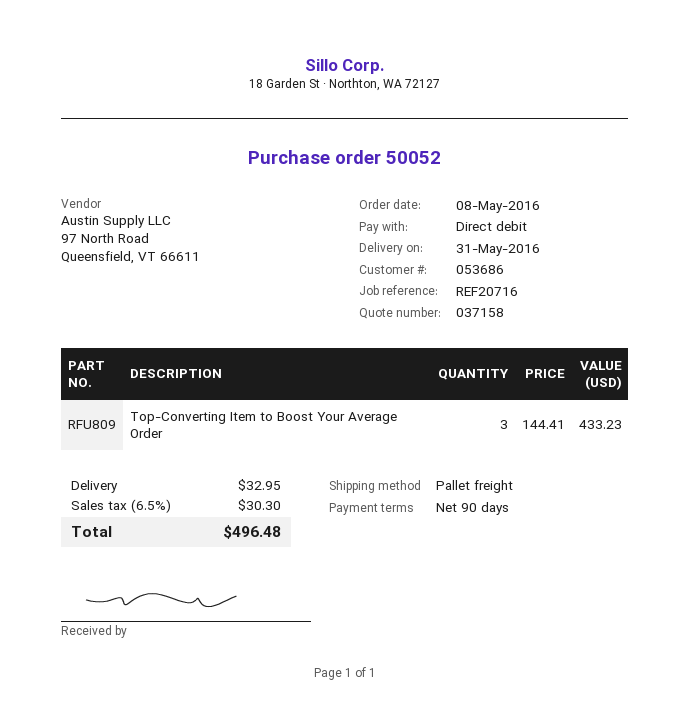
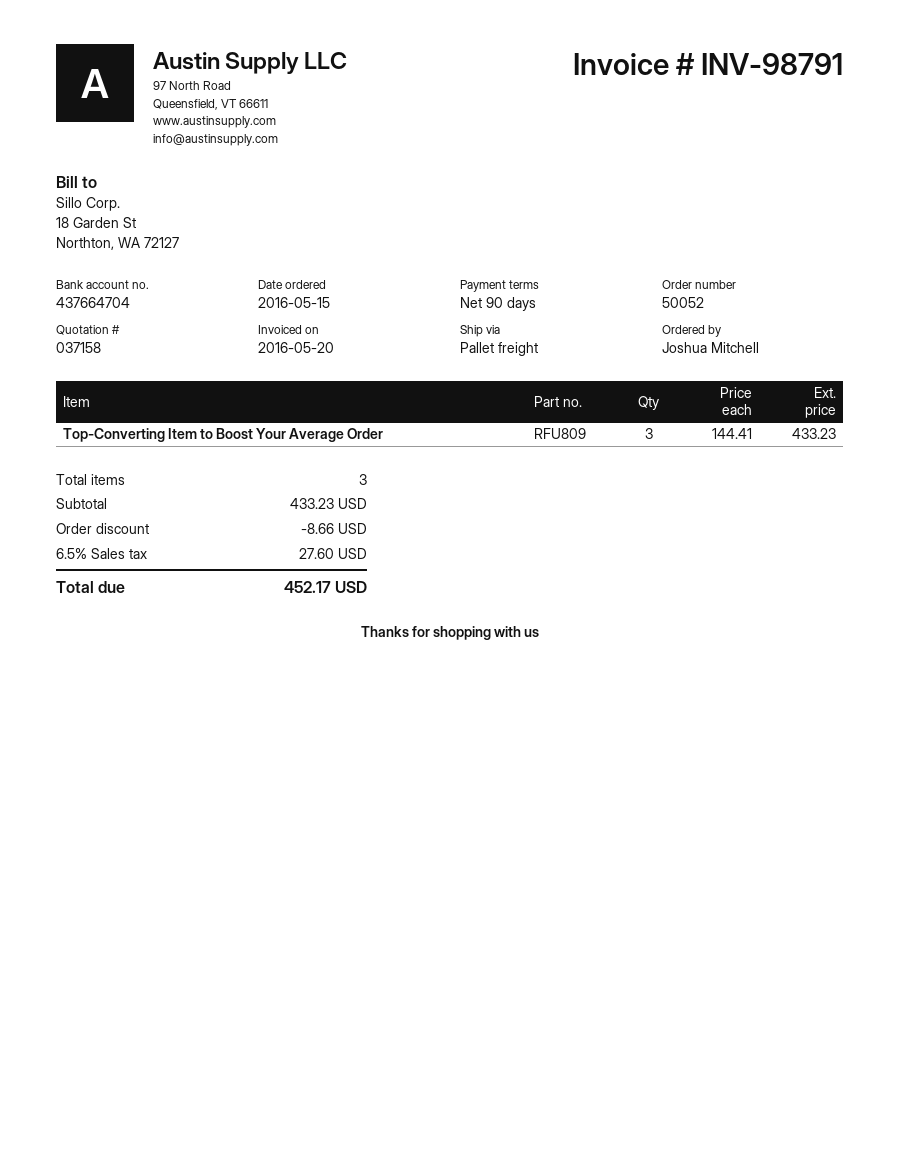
order date: 2016-05-08 -> 2016-05-15
discount: none -> 8.66
shipping: 32.95 -> none
tax: 6.5% = 30.30 -> 6.5% = 27.60
total: 496.48 -> 452.17

